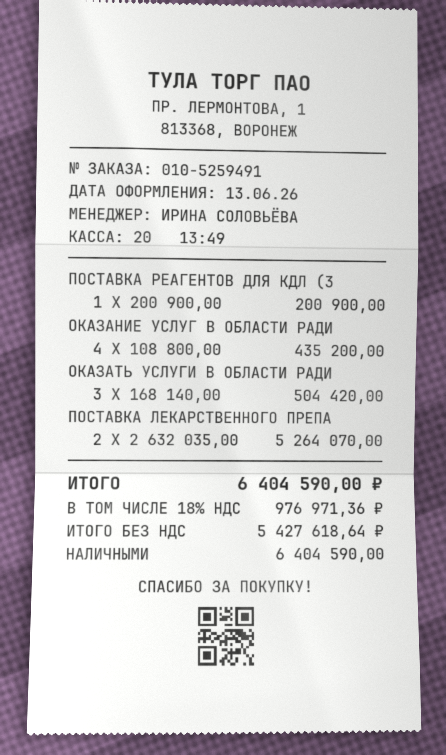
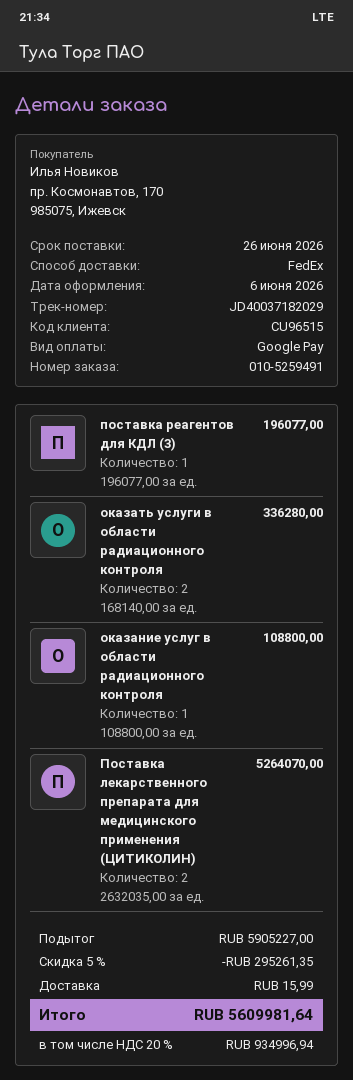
order date: 2026-06-13 -> 2026-06-06
payment method: cash -> Google Pay
ПОСТАВКА РЕАГЕНТОВ ДЛЯ КДЛ (3: 1 x 200900.00 = 200900.00 -> 1 x 196077.00 = 196077.00
ОКАЗАНИЕ УСЛУГ В ОБЛАСТИ РАДИ: 4 x 108800.00 = 435200.00 -> 1 x 108800.00 = 108800.00
ОКАЗАТЬ УСЛУГИ В ОБЛАСТИ РАДИ: 3 x 168140.00 = 504420.00 -> 2 x 168140.00 = 336280.00
discount: none -> 5% = 295261.35
shipping: none -> 15.99
tax: 18% = 976971.36 -> 20% = 934996.94
total: 6404590.00 -> 5609981.64

